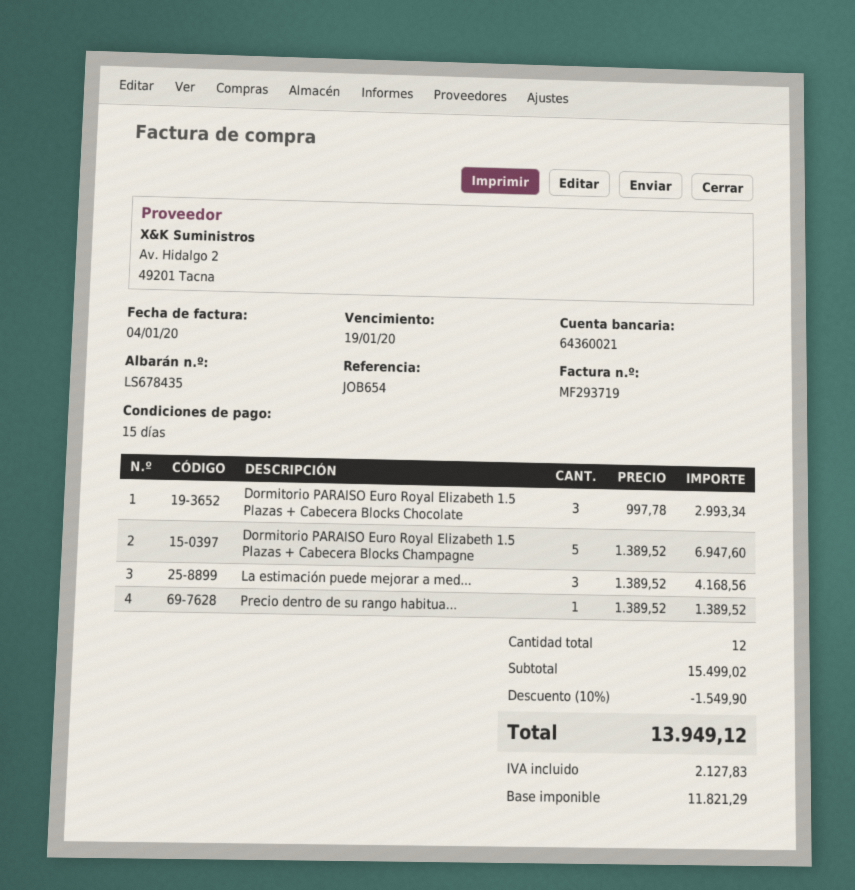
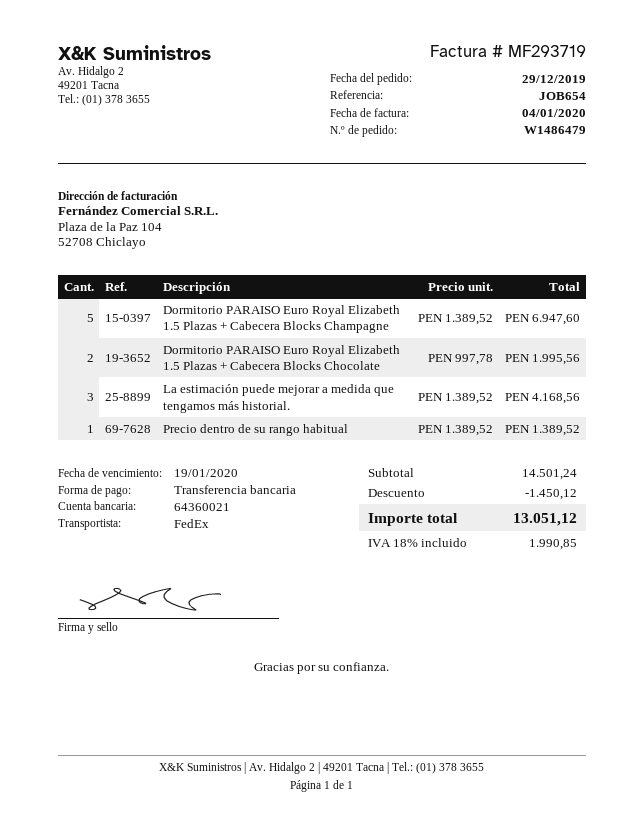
Dormitorio PARAISO Euro Royal Elizabeth 1.5 Plazas + Cabecera Blocks Chocolate: 3 x 997.78 = 2993.34 -> 2 x 997.78 = 1995.56
subtotal: 15499.02 -> 14501.24
discount: 1549.90 -> 1450.12
tax: 2127.83 -> 1990.85
total: 13949.12 -> 13051.12

